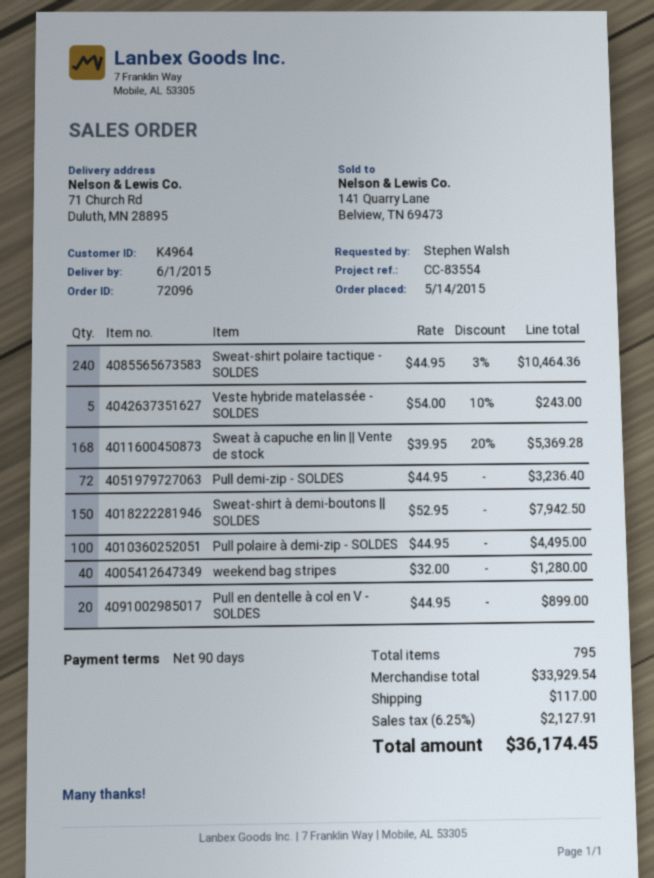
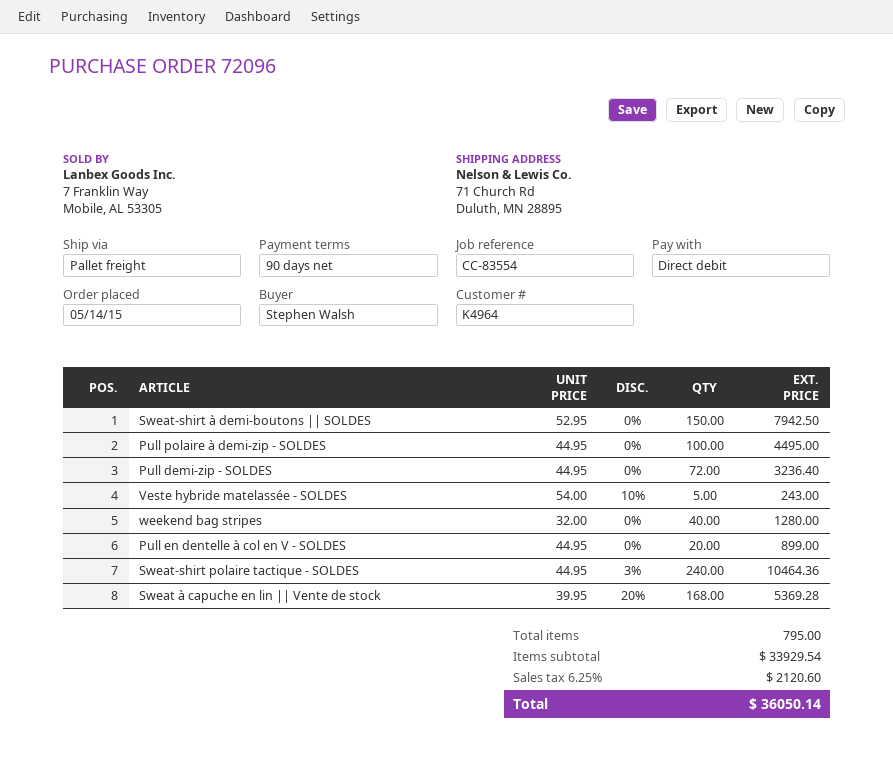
shipping: 117.00 -> none
tax: 6.25% = 2127.91 -> 6.25% = 2120.60
total: 36174.45 -> 36050.14

